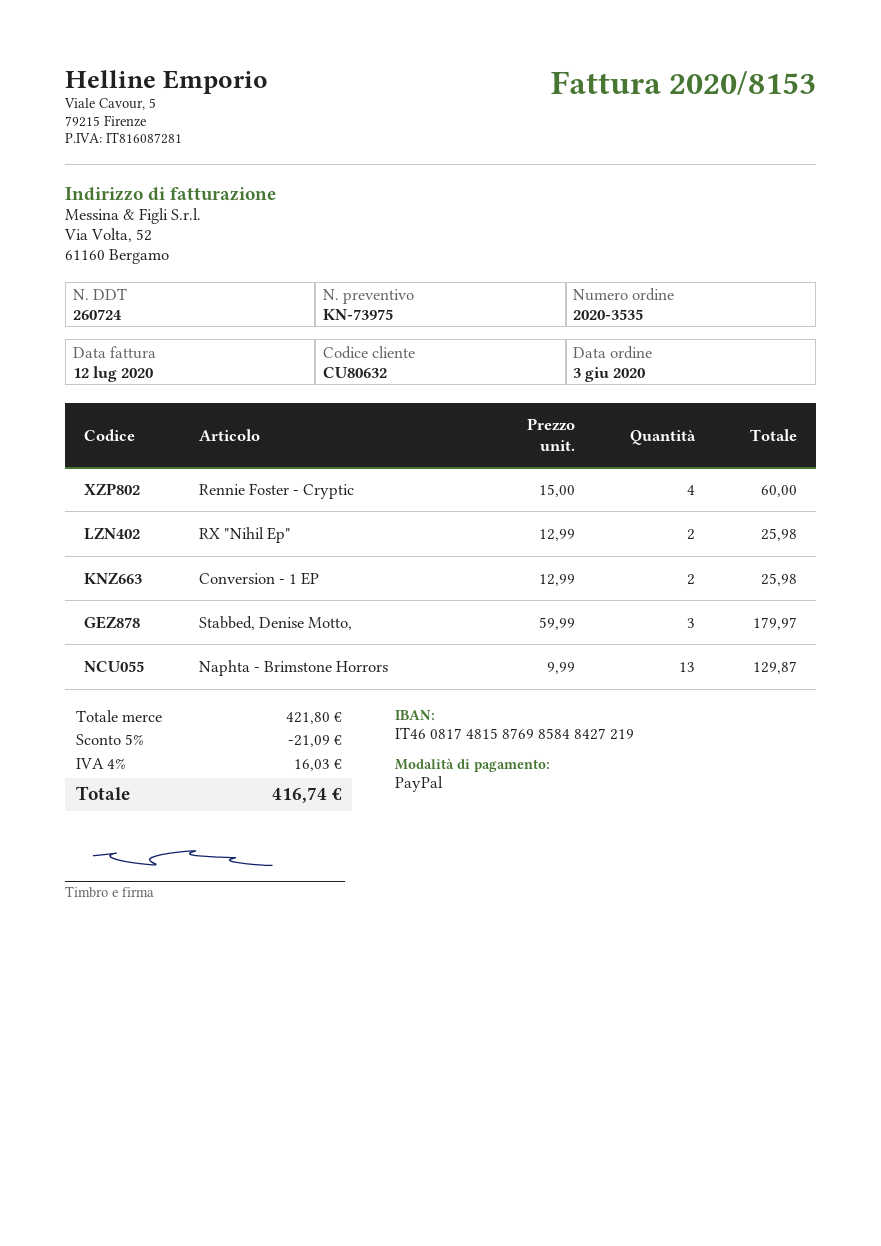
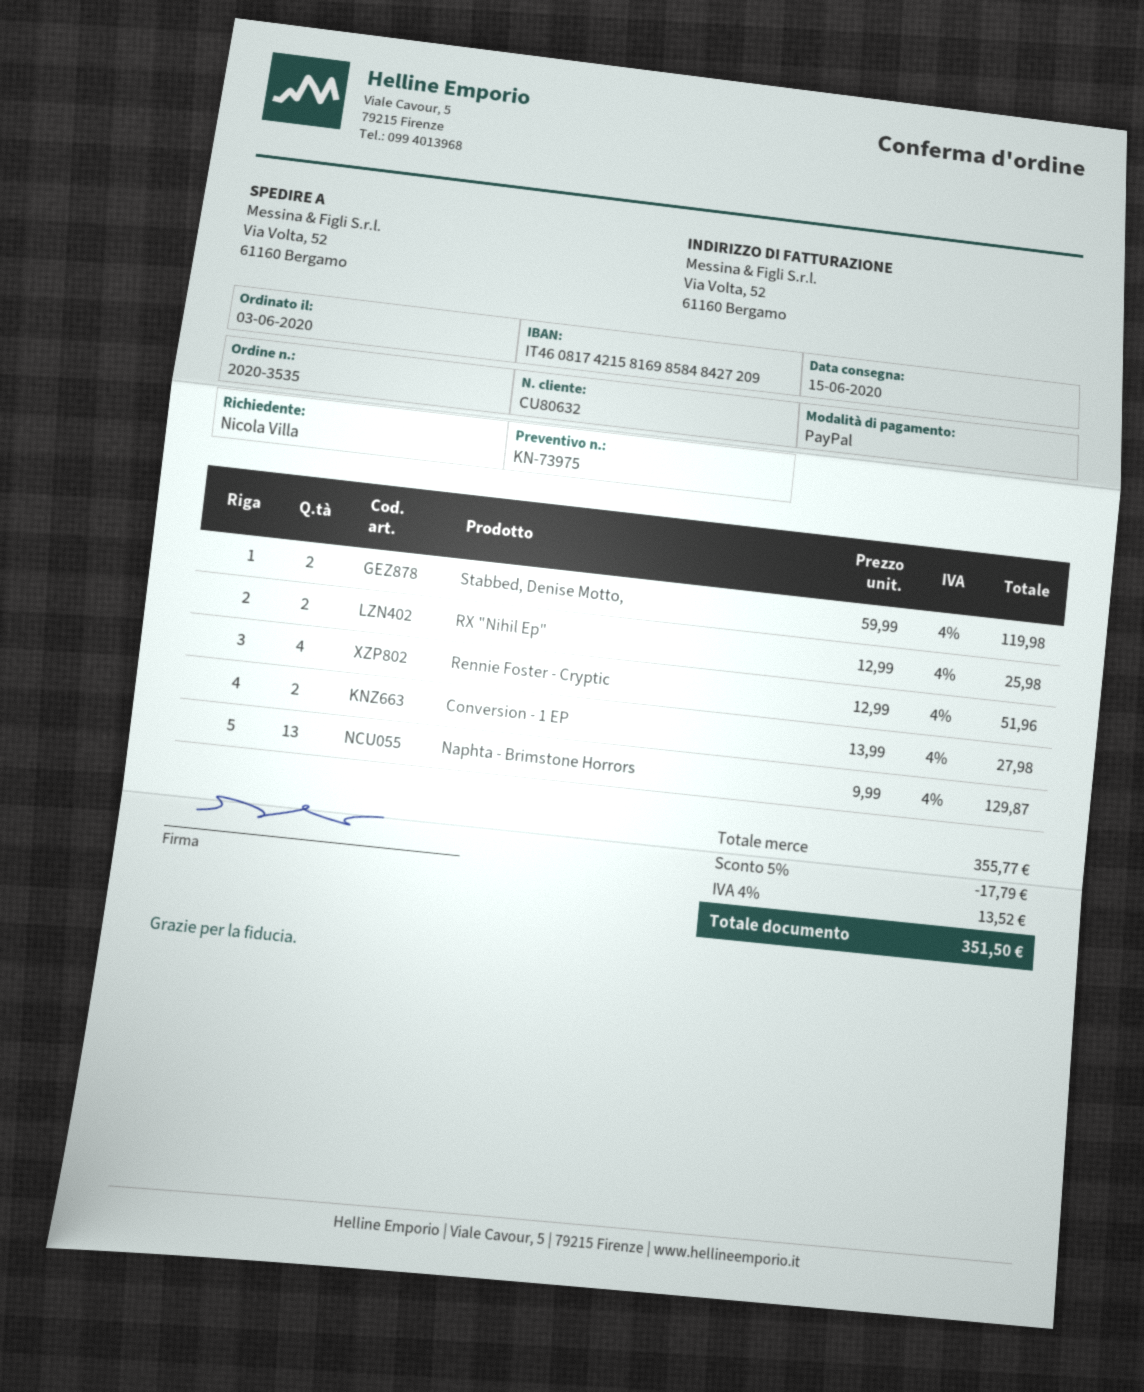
bank account: IT4608174815876985848427219 -> IT4608174215816985848427209
Rennie Foster - Cryptic: 4 x 15.00 = 60.00 -> 4 x 12.99 = 51.96
Conversion - 1 EP: 2 x 12.99 = 25.98 -> 2 x 13.99 = 27.98
Stabbed, Denise Motto,: 3 x 59.99 = 179.97 -> 2 x 59.99 = 119.98
subtotal: 421.80 -> 355.77
discount: 5% = 21.09 -> 5% = 17.79
tax: 4% = 16.03 -> 4% = 13.52
total: 416.74 -> 351.50

